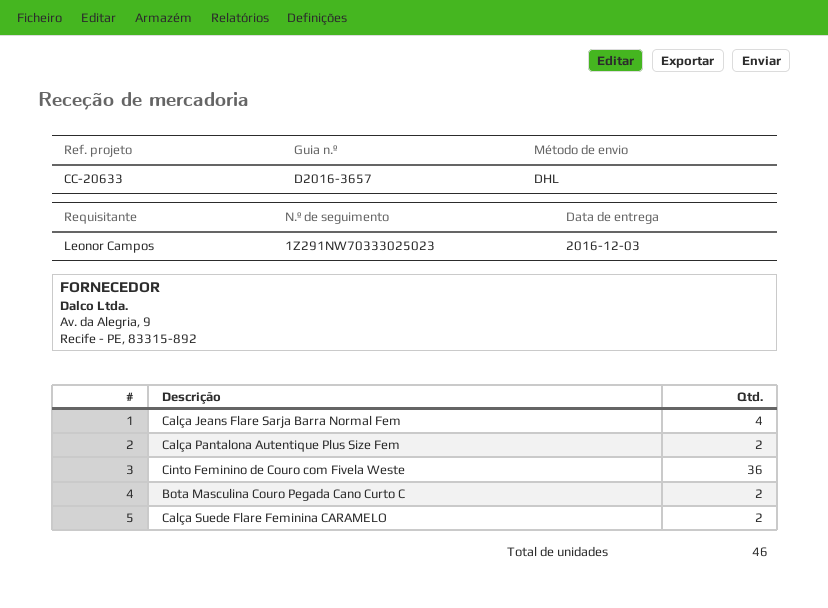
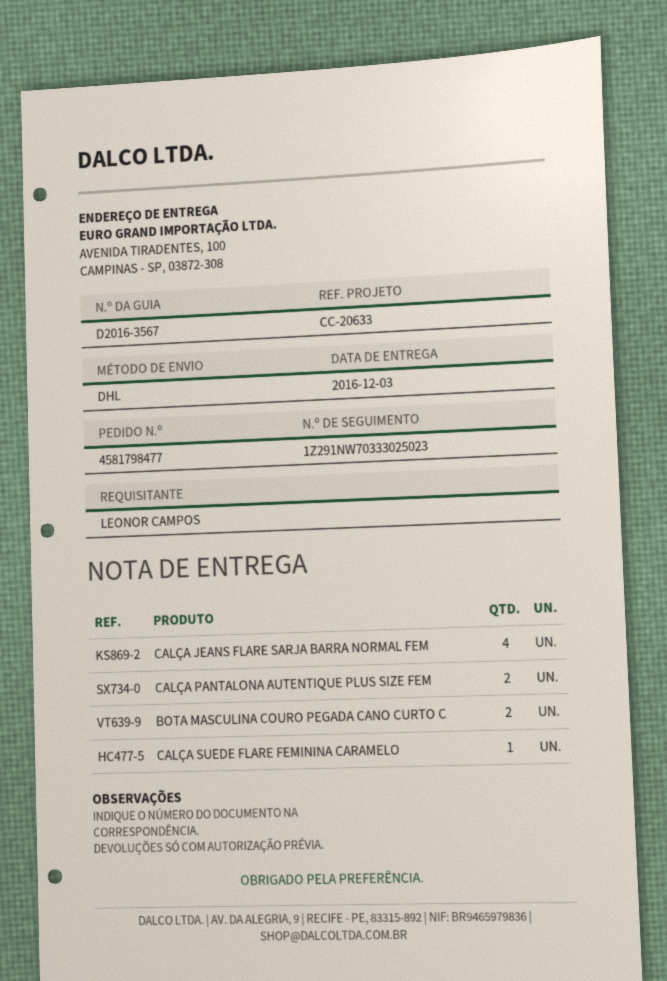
delivery note number: D2016-3657 -> D2016-3567
Cinto Feminino de Couro com Fivela Weste: 36 -> none
Calça Suede Flare Feminina CARAMELO: 2 -> 1

